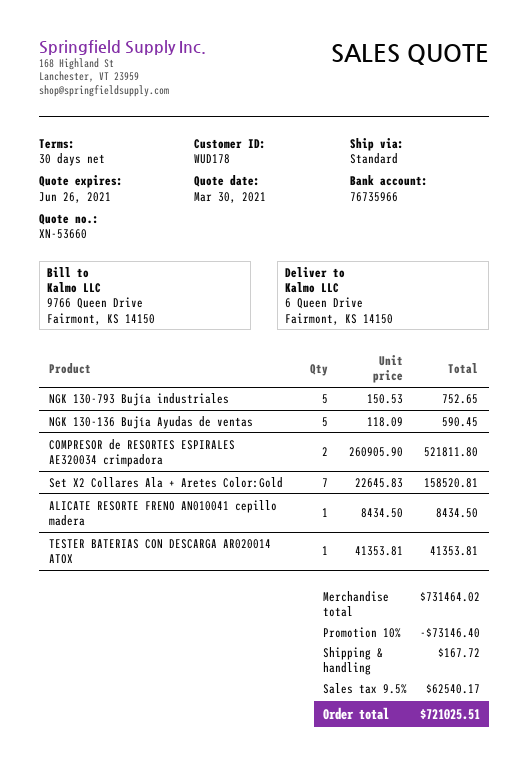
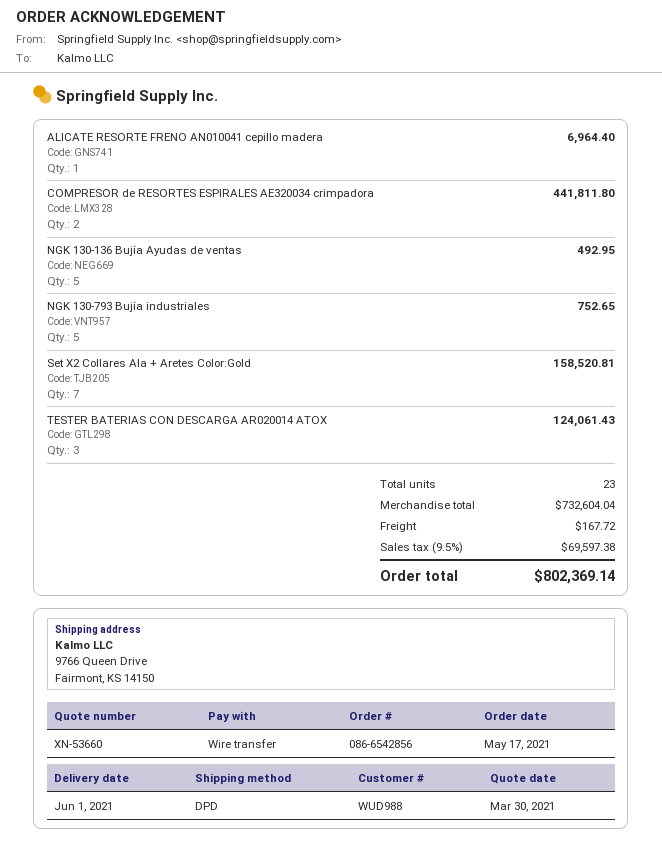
customer number: WUD178 -> WUD988
shipping method: standard -> DPD
ship to: 6 Queen Drive, Fairmont, KS 14150 -> 9766 Queen Drive, Fairmont, KS 14150
NGK 130-136 Bujía Ayudas de ventas: 5 for 590.45 -> 5 for 492.95
COMPRESOR de RESORTES ESPIRALES AE320034 crimpadora: 2 for 521811.80 -> 2 for 441811.80
ALICATE RESORTE FRENO AN010041 cepillo madera: 1 for 8434.50 -> 1 for 6964.40
TESTER BATERIAS CON DESCARGA AR020014 ATOX: 1 for 41353.81 -> 3 for 124061.43
subtotal: 731464.02 -> 732604.04
discount: 10% = 73146.40 -> none
tax: 9.5% = 62540.17 -> 9.5% = 69597.38
total: 721025.51 -> 802369.14

